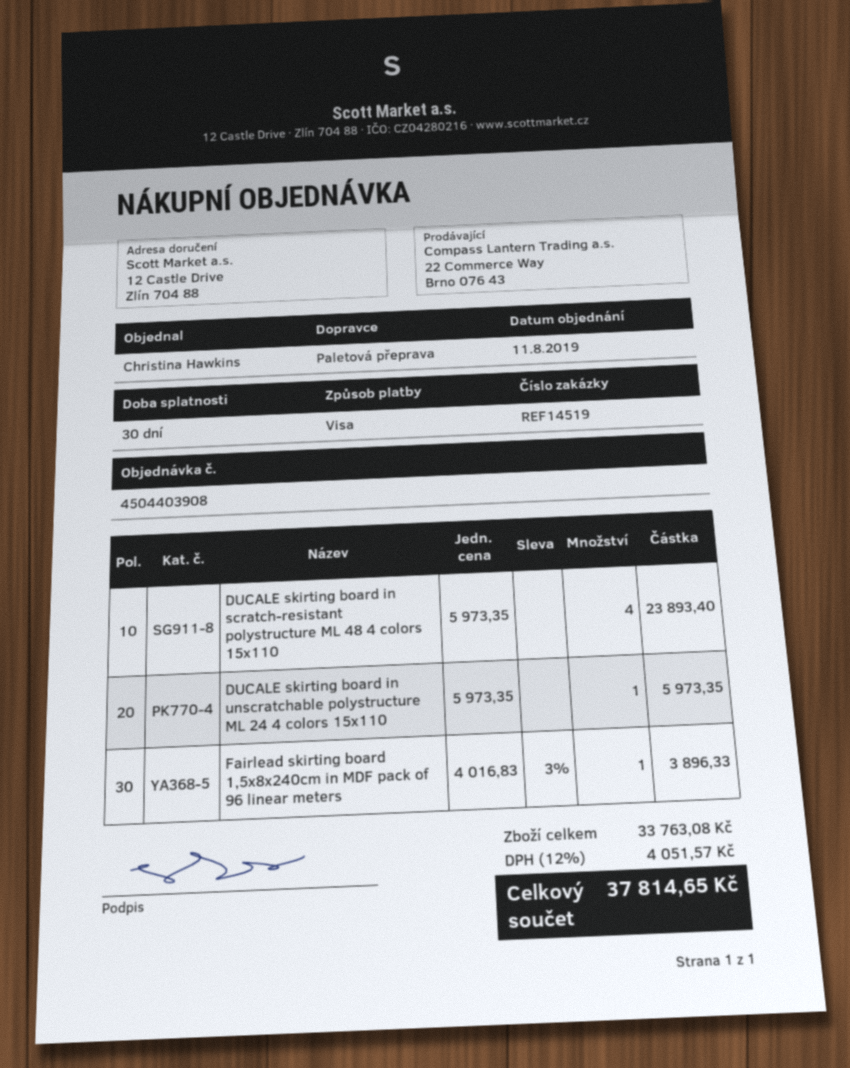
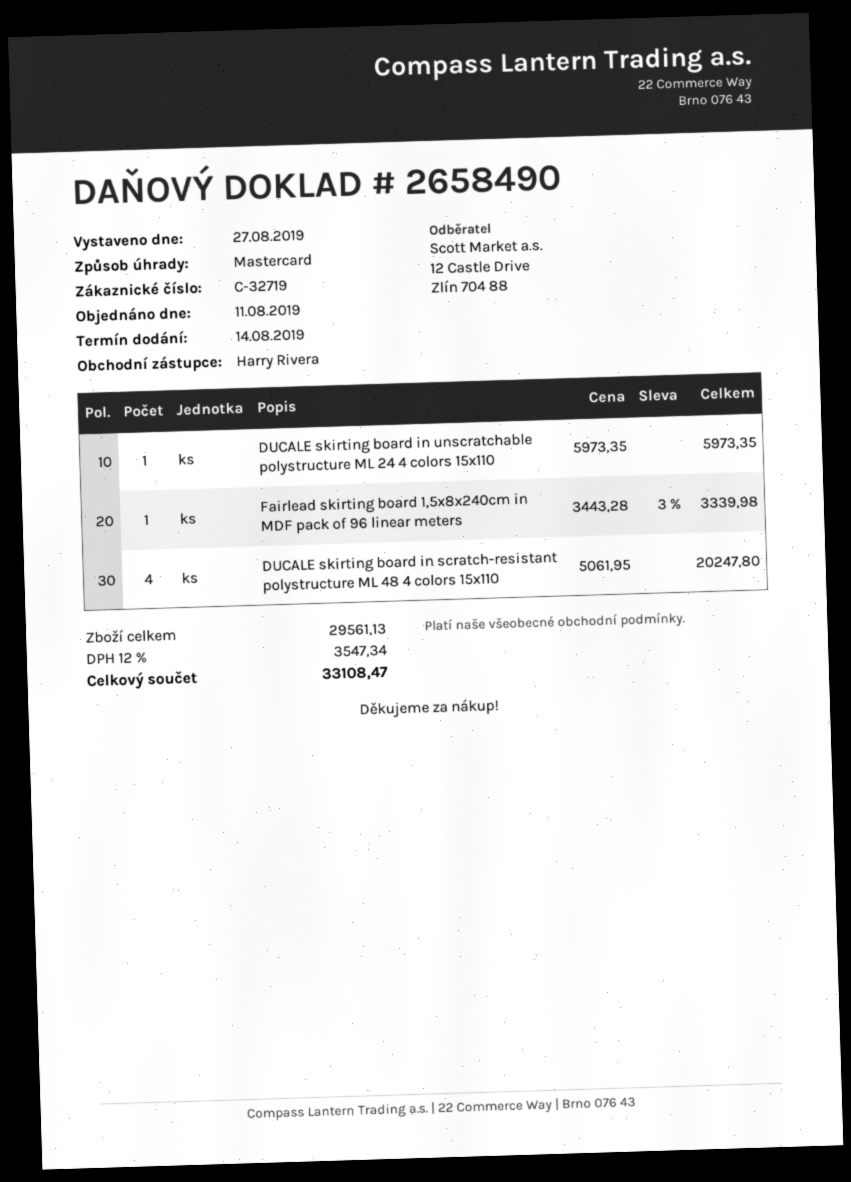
payment method: Visa -> Mastercard
DUCALE skirting board in scratch-resistant polystructure ML 48 4 colors 15x110: 4 x 5973.35 = 23893.40 -> 4 x 5061.95 = 20247.80
Fairlead skirting board 1,5x8x240cm in MDF pack of 96 linear meters: 1 x 4016.83 - 3% = 3896.33 -> 1 x 3443.28 - 3% = 3339.98
subtotal: 33763.08 -> 29561.13
tax: 12% = 4051.57 -> 12% = 3547.34
total: 37814.65 -> 33108.47

